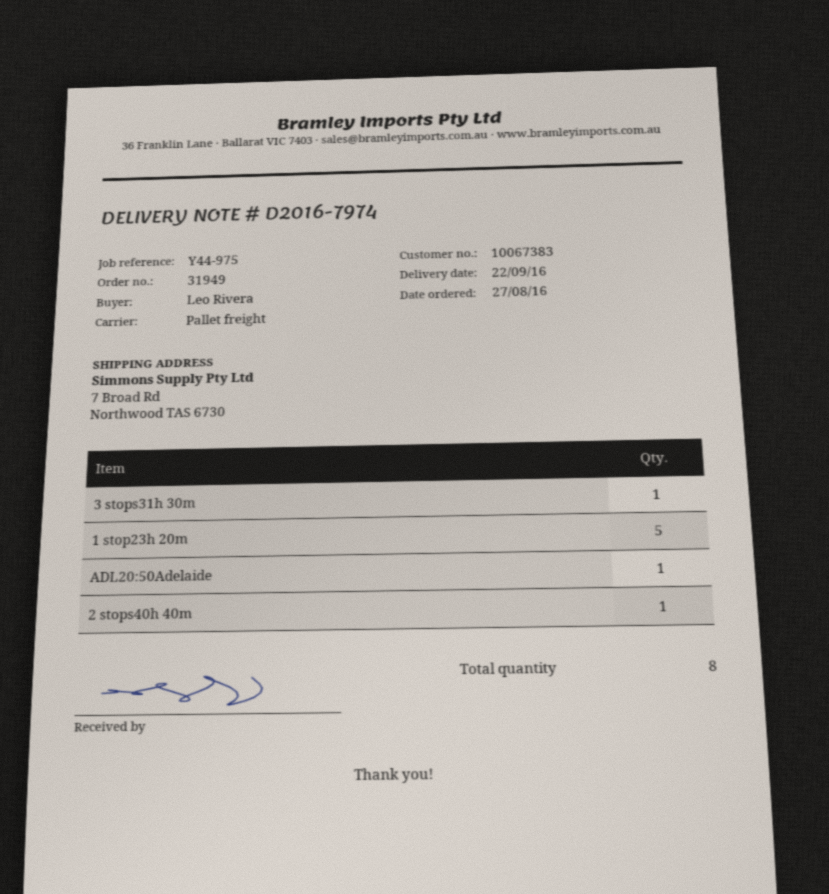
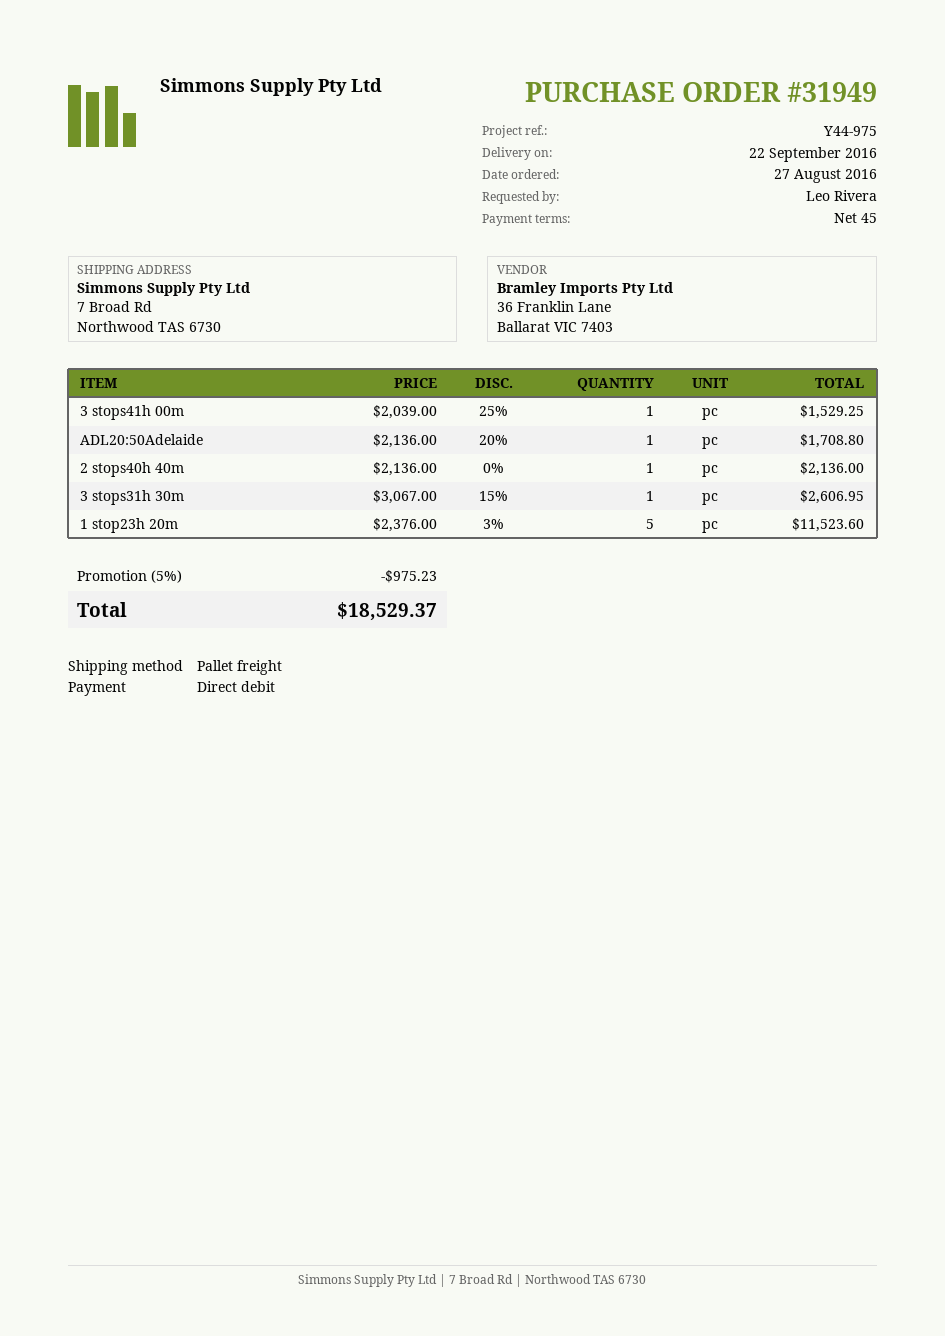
3 stops41h 00m: none -> 1

